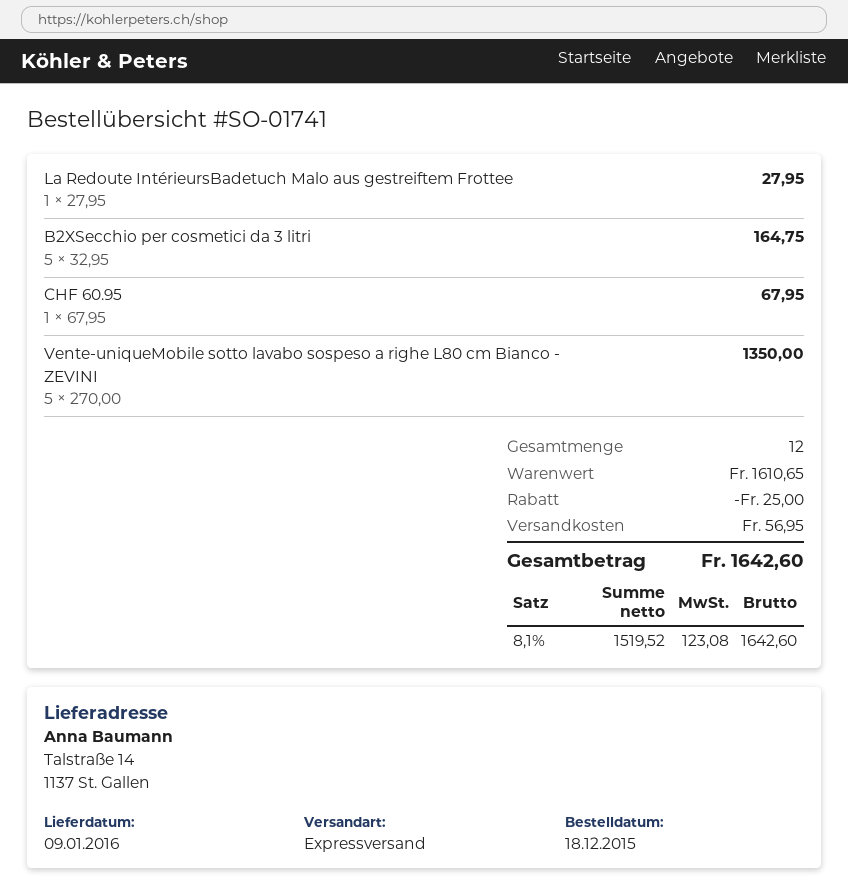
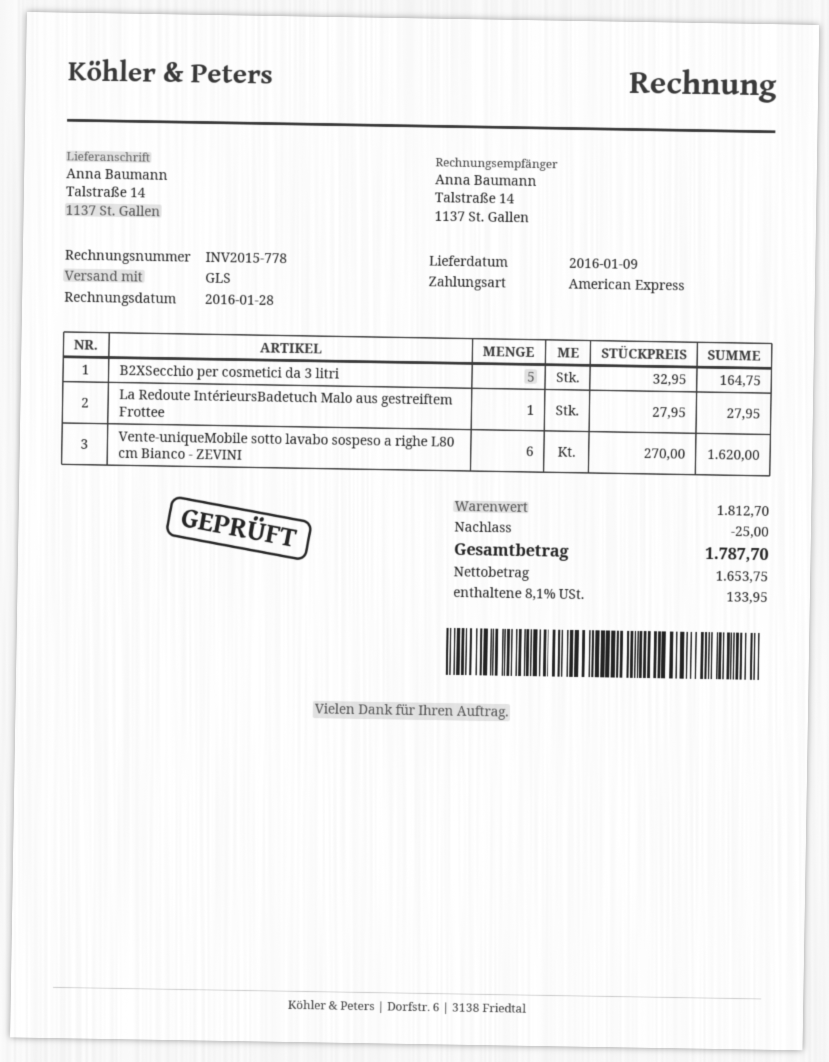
shipping method: express -> GLS
CHF 60.95: 1 x 67.95 = 67.95 -> none
Vente-uniqueMobile sotto lavabo sospeso a righe L80 cm Bianco - ZEVINI: 5 x 270.00 = 1350.00 -> 6 x 270.00 = 1620.00
subtotal: 1610.65 -> 1812.70
shipping: 56.95 -> none
net: 1519.52 -> 1653.75
tax: 8.1% = 123.08 -> 8.1% = 133.95
total: 1642.60 -> 1787.70

